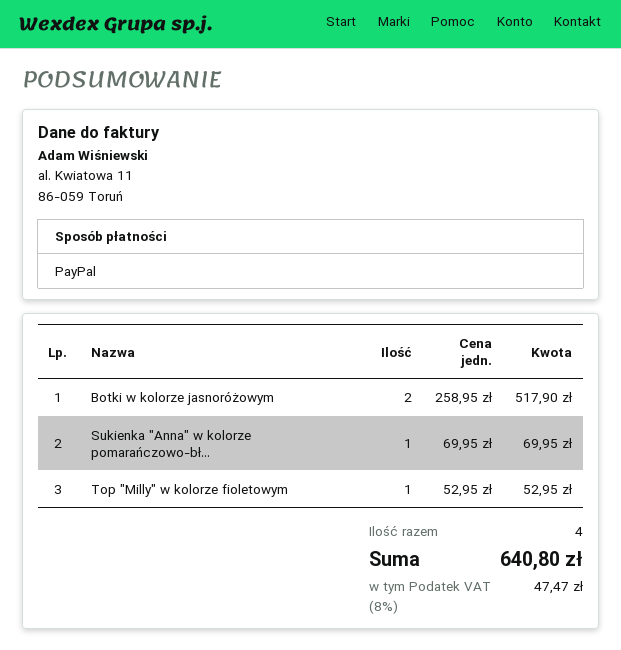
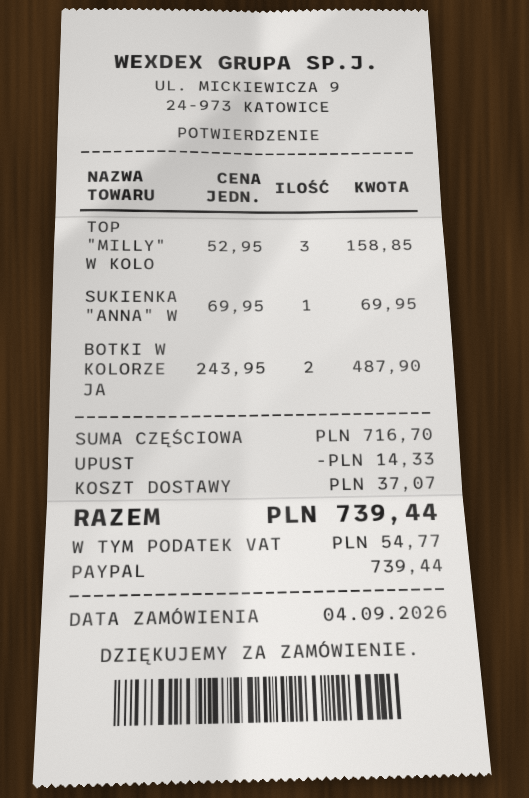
Botki w kolorze jasnoróżowym: 2 x 258.95 = 517.90 -> 2 x 243.95 = 487.90
Top "Milly" w kolorze fioletowym: 1 x 52.95 = 52.95 -> 3 x 52.95 = 158.85
discount: none -> 14.33
shipping: none -> 37.07
tax: 47.47 -> 54.77
total: 640.80 -> 739.44

